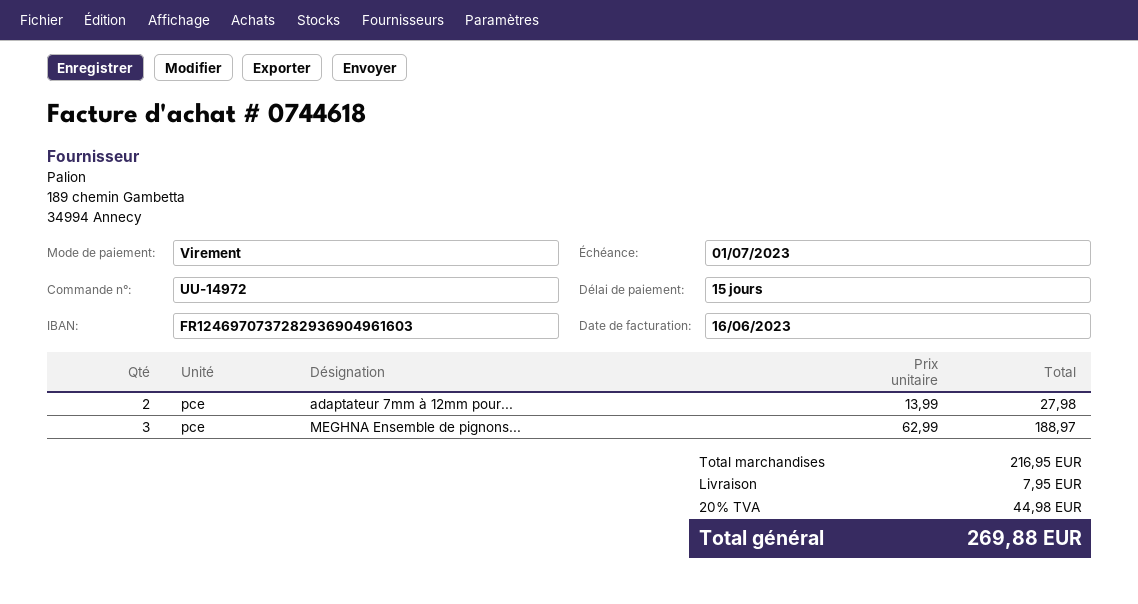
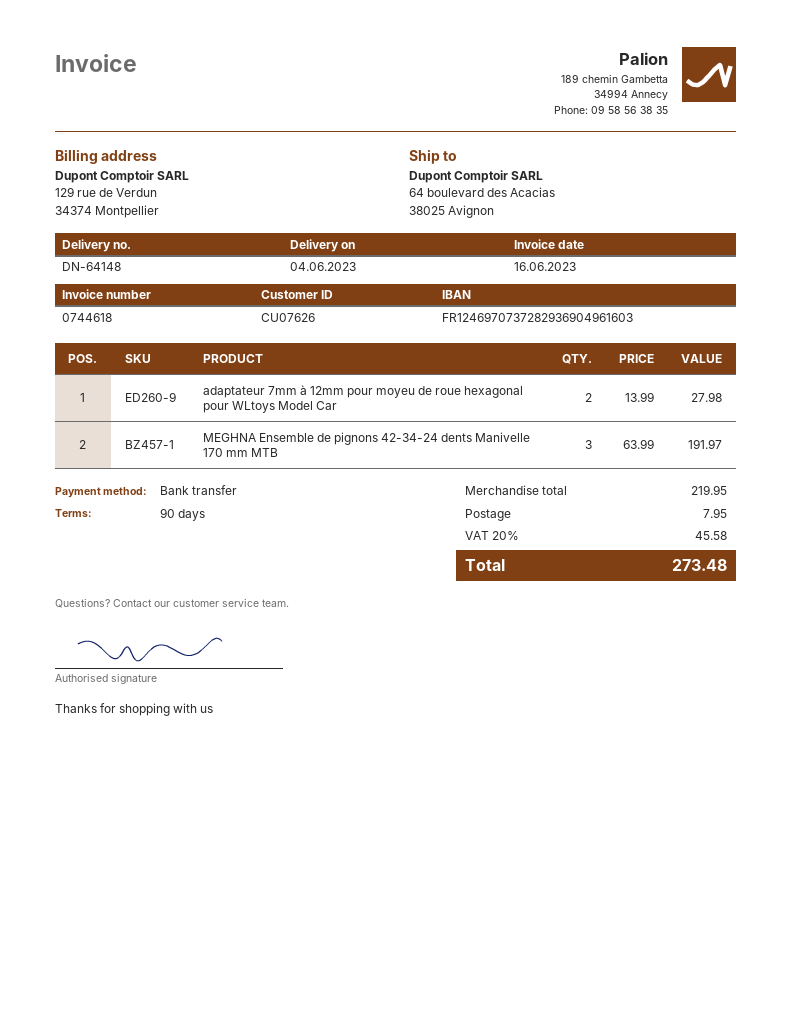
payment terms: 15 days -> 90 days
MEGHNA Ensemble de pignons...: 3 x 62.99 = 188.97 -> 3 x 63.99 = 191.97
subtotal: 216.95 -> 219.95
tax: 20% = 44.98 -> 20% = 45.58
total: 269.88 -> 273.48

